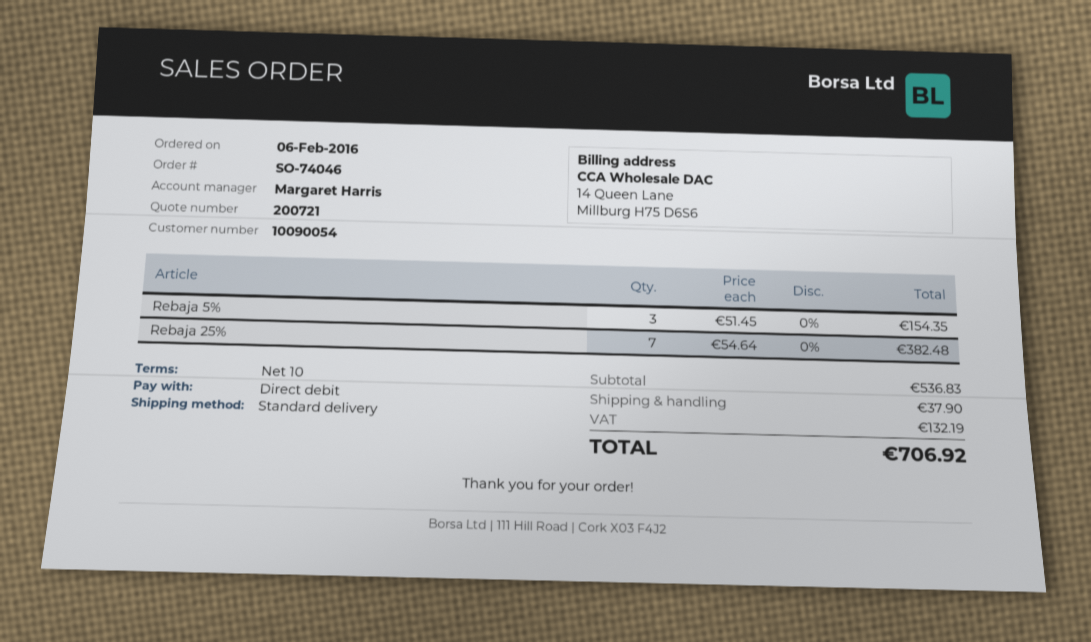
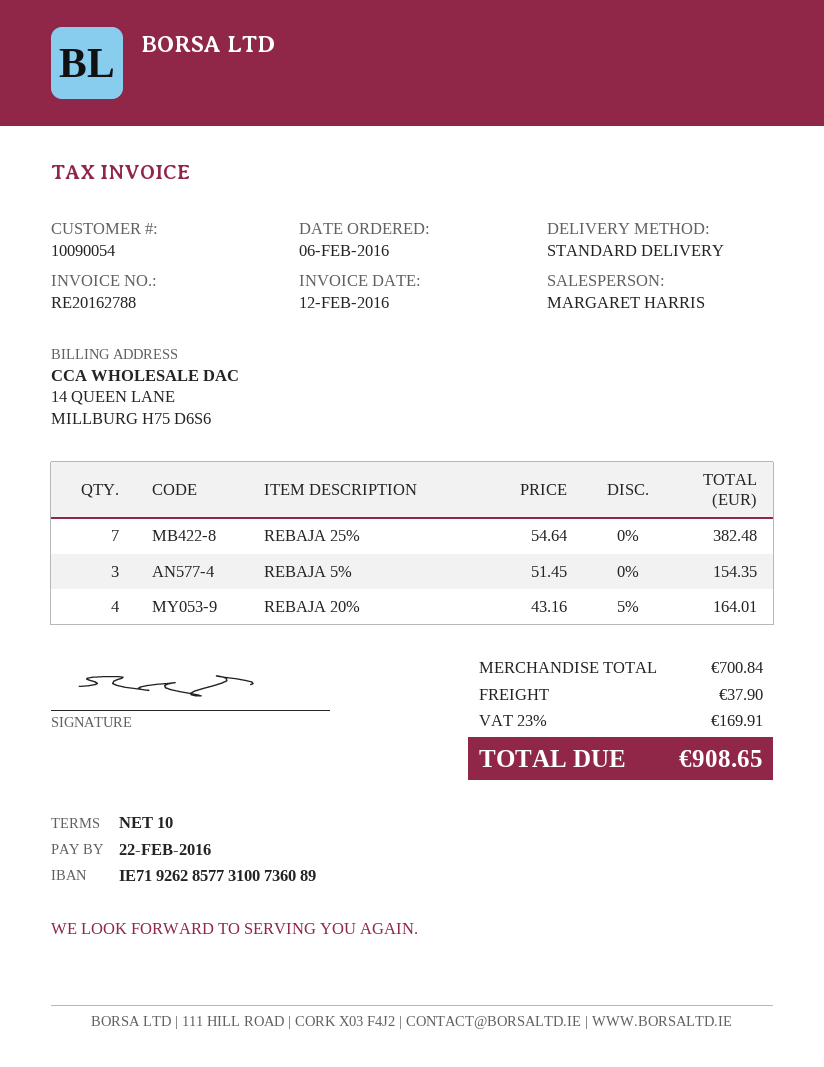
REBAJA 20%: none -> 4 x 43.16 - 5% = 164.01
subtotal: 536.83 -> 700.84
tax: 132.19 -> 169.91
total: 706.92 -> 908.65

